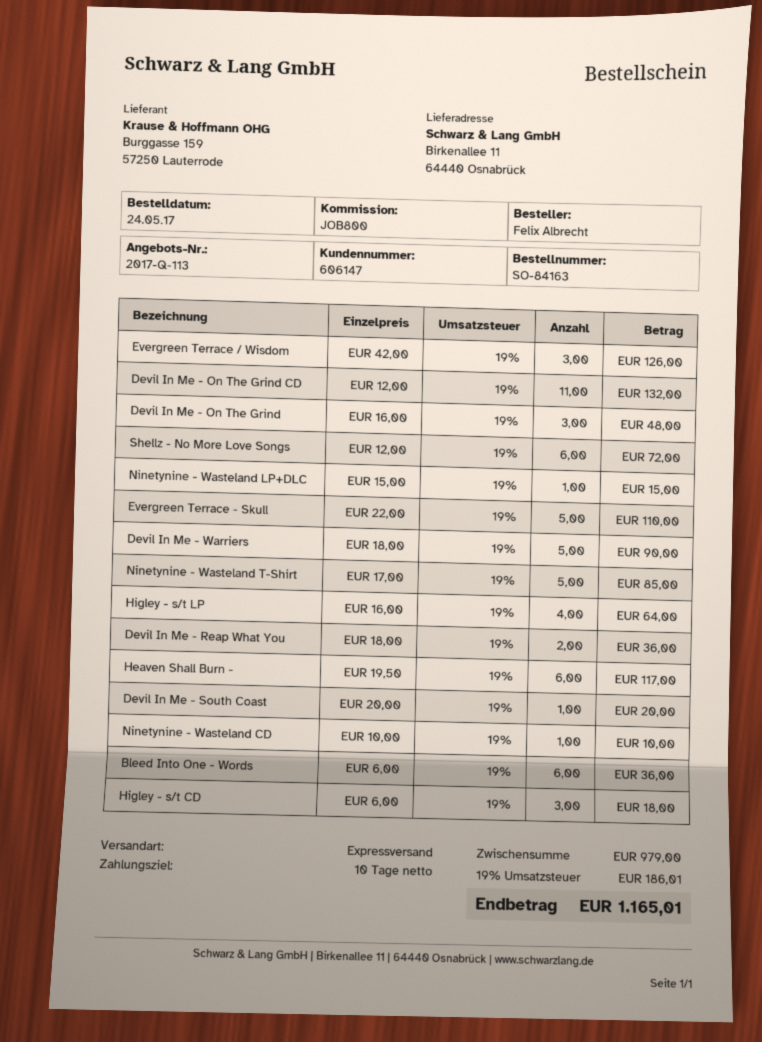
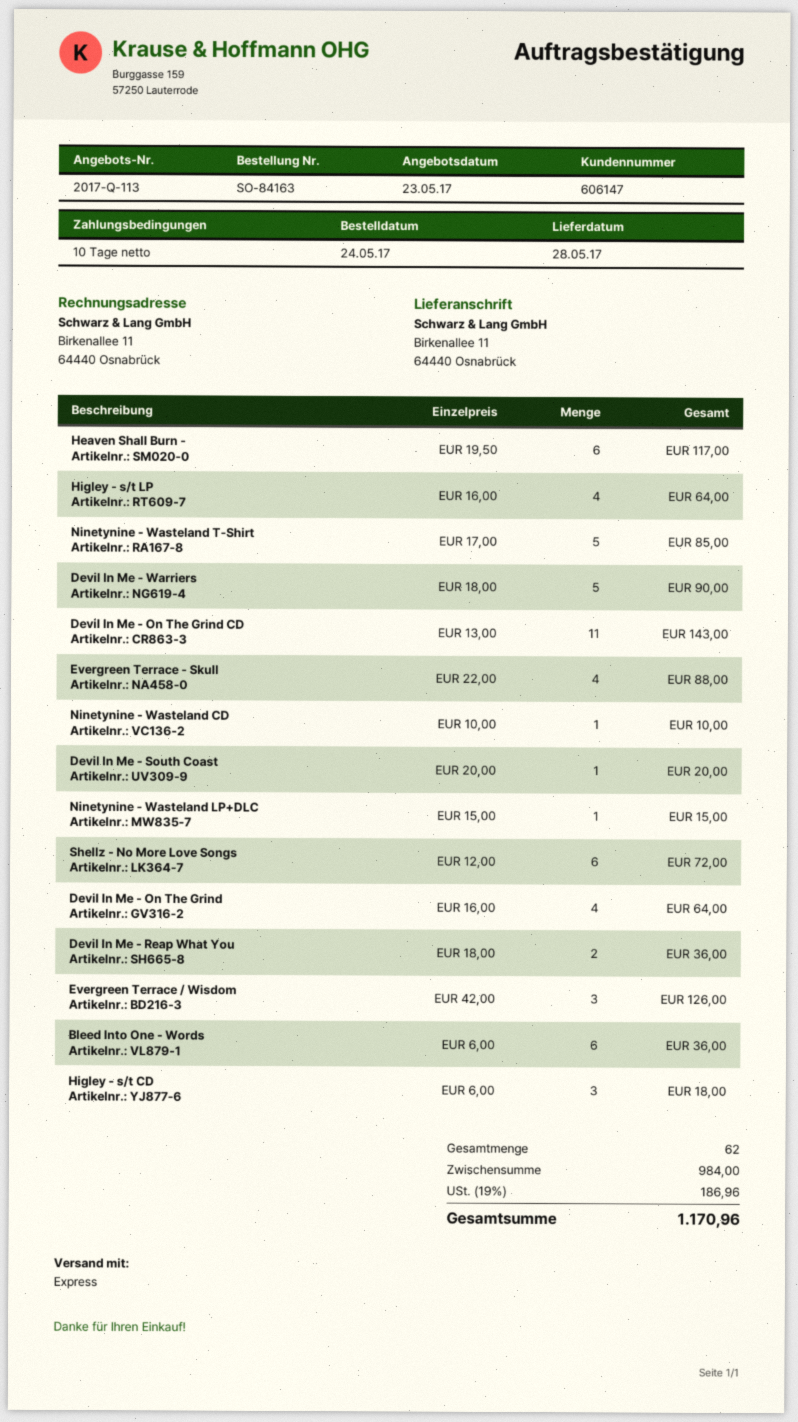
Devil In Me - On The Grind CD: 11 x 12.00 = 132.00 -> 11 x 13.00 = 143.00
Devil In Me - On The Grind: 3 x 16.00 = 48.00 -> 4 x 16.00 = 64.00
Evergreen Terrace - Skull: 5 x 22.00 = 110.00 -> 4 x 22.00 = 88.00
subtotal: 979.00 -> 984.00
tax: 19% = 186.01 -> 19% = 186.96
total: 1165.01 -> 1170.96

